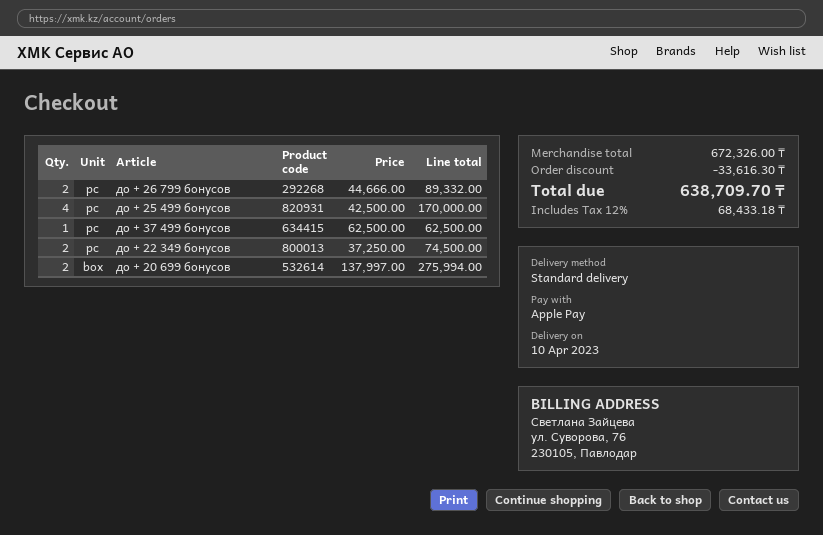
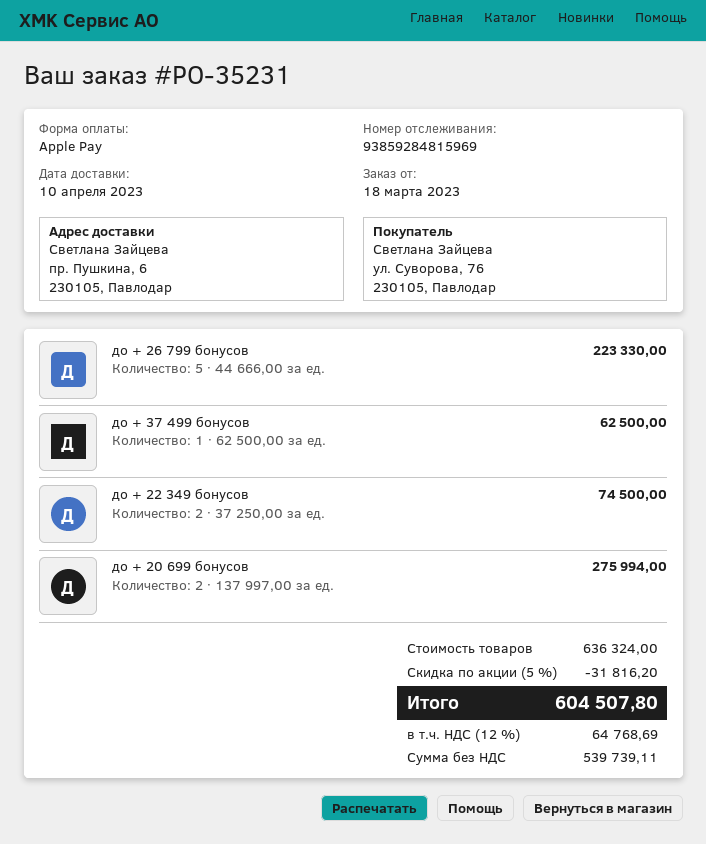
до + 26 799 бонусов: 2 x 44666.00 = 89332.00 -> 5 x 44666.00 = 223330.00
до + 25 499 бонусов: 4 x 42500.00 = 170000.00 -> none
subtotal: 672326.00 -> 636324.00
discount: 33616.30 -> 31816.20
tax: 12% = 68433.18 -> 12% = 64768.69
total: 638709.70 -> 604507.80

